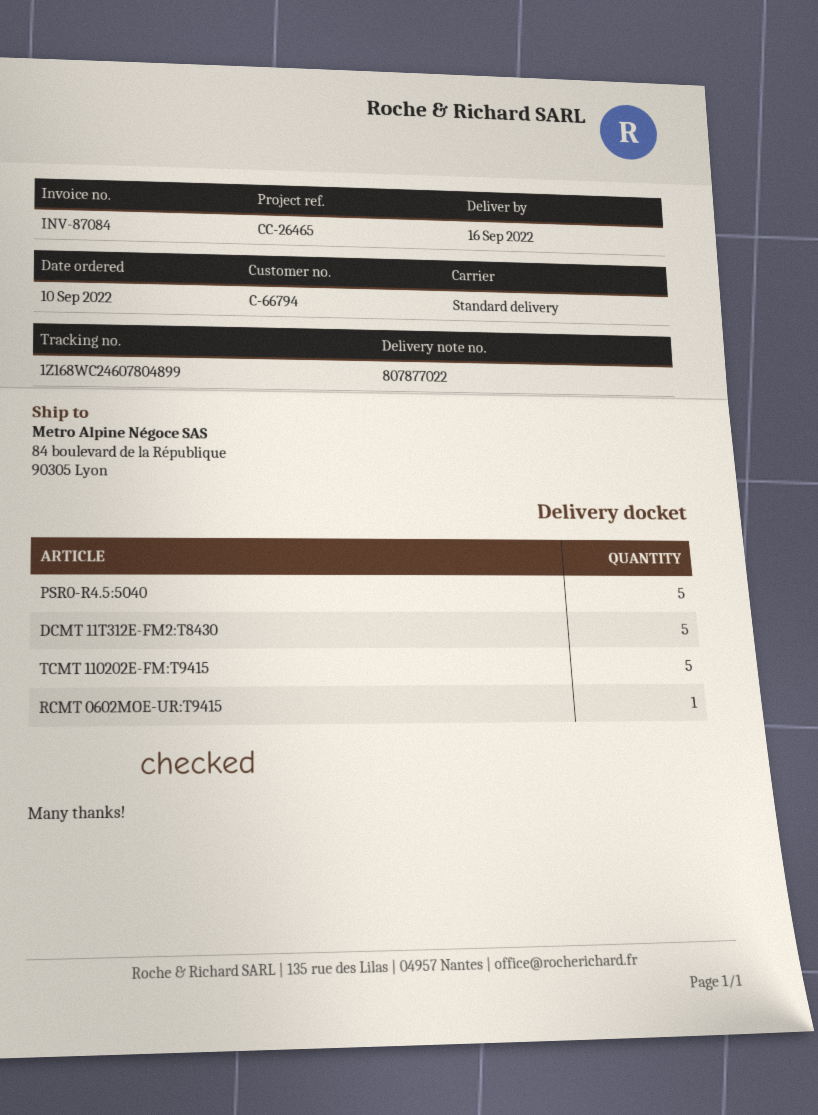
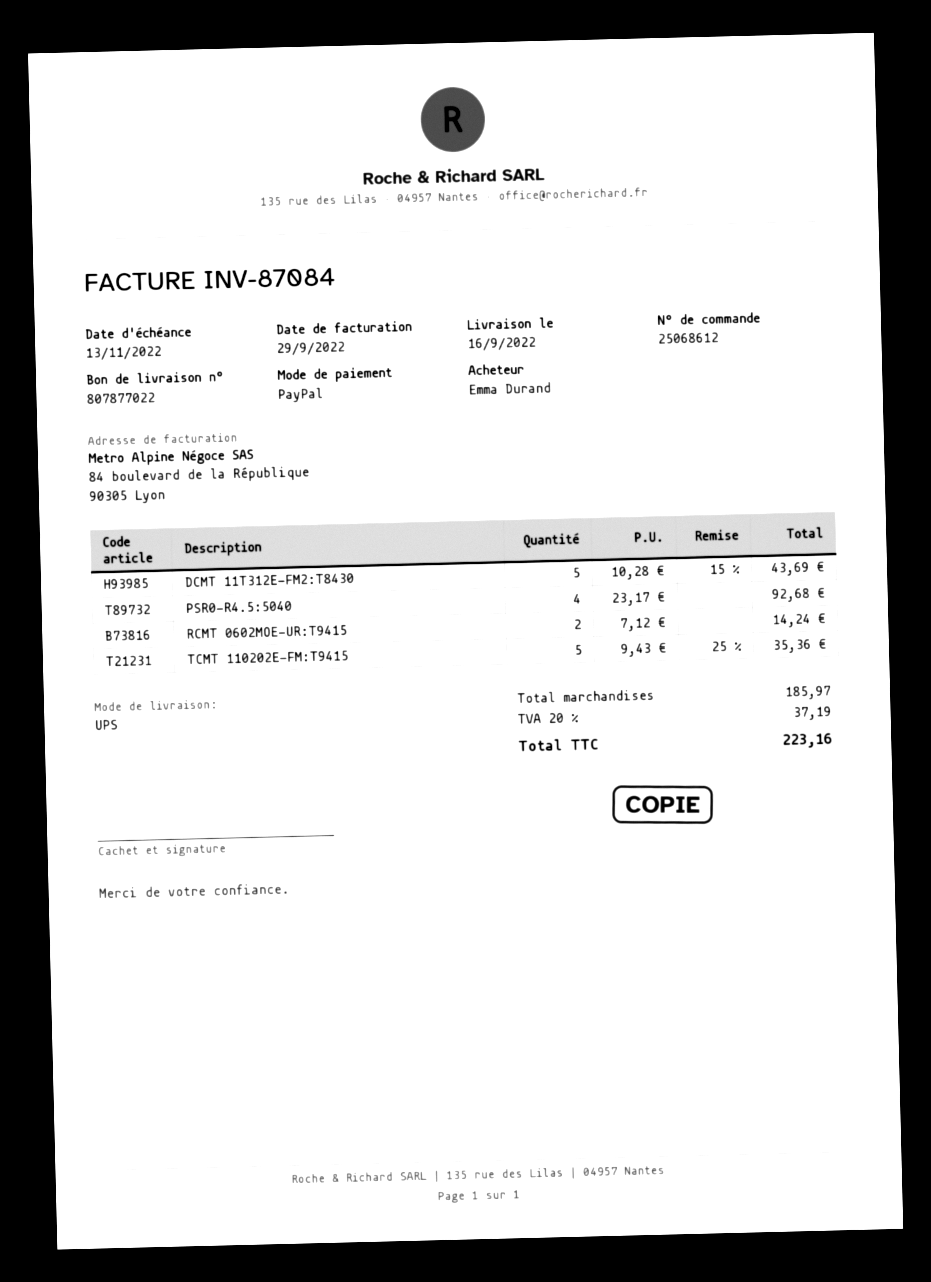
shipping method: standard -> UPS
PSR0-R4.5:5040: 5 -> 4
RCMT 0602MOE-UR:T9415: 1 -> 2

